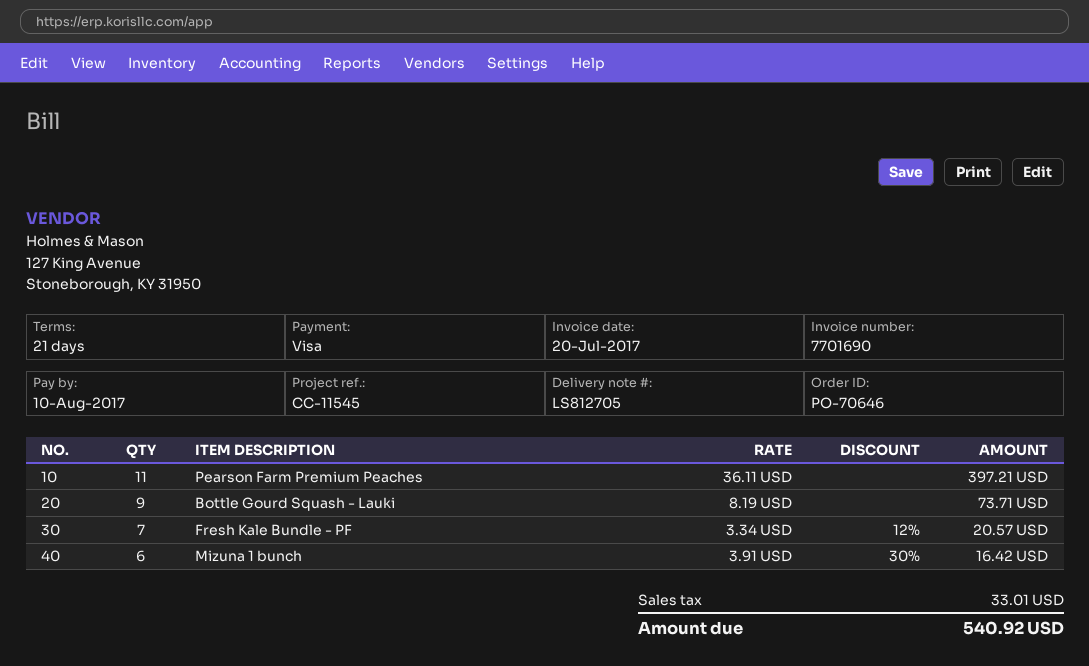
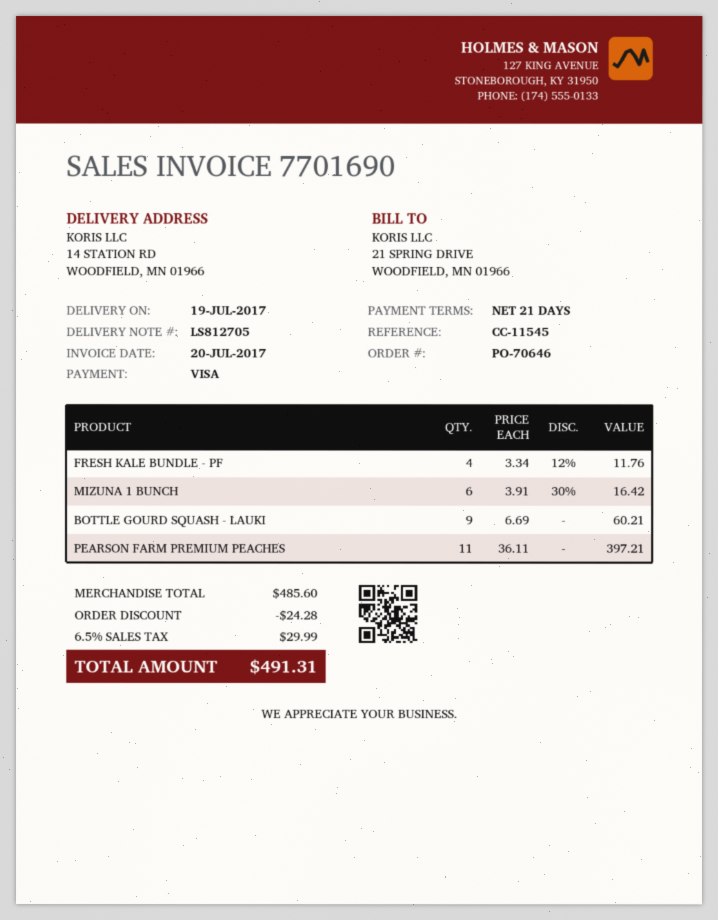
Bottle Gourd Squash - Lauki: 9 x 8.19 = 73.71 -> 9 x 6.69 = 60.21
Fresh Kale Bundle - PF: 7 x 3.34 - 12% = 20.57 -> 4 x 3.34 - 12% = 11.76
discount: none -> 24.28
tax: 33.01 -> 29.99
total: 540.92 -> 491.31

